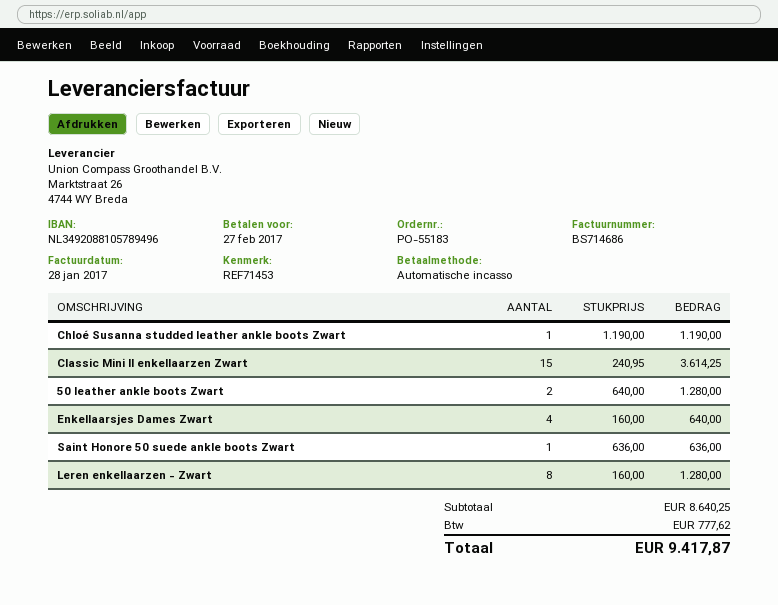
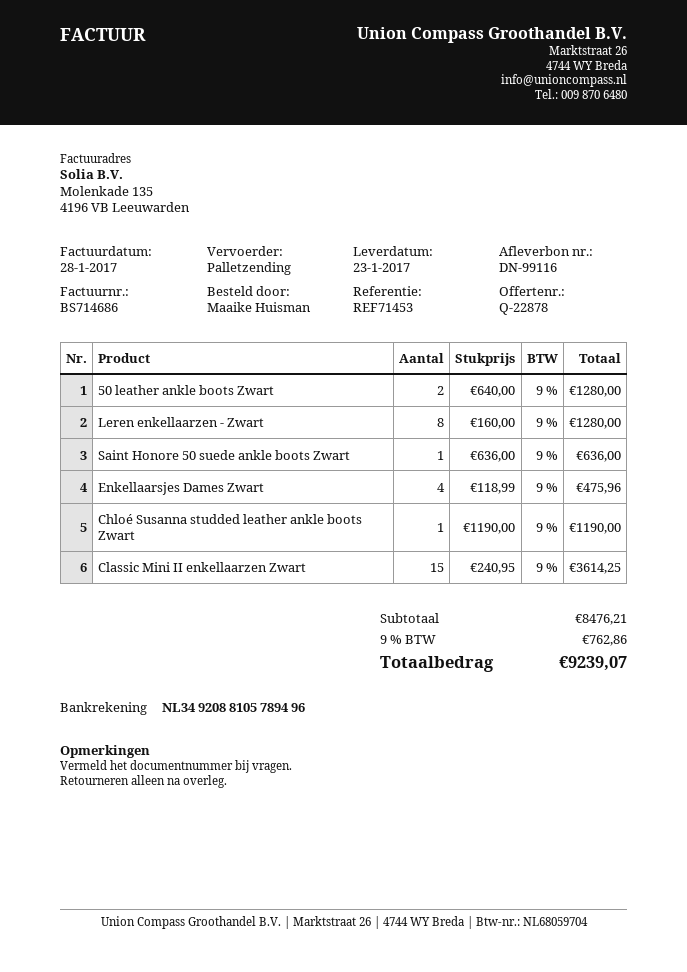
Enkellaarsjes Dames Zwart: 4 x 160.00 = 640.00 -> 4 x 118.99 = 475.96
subtotal: 8640.25 -> 8476.21
tax: 777.62 -> 762.86
total: 9417.87 -> 9239.07

